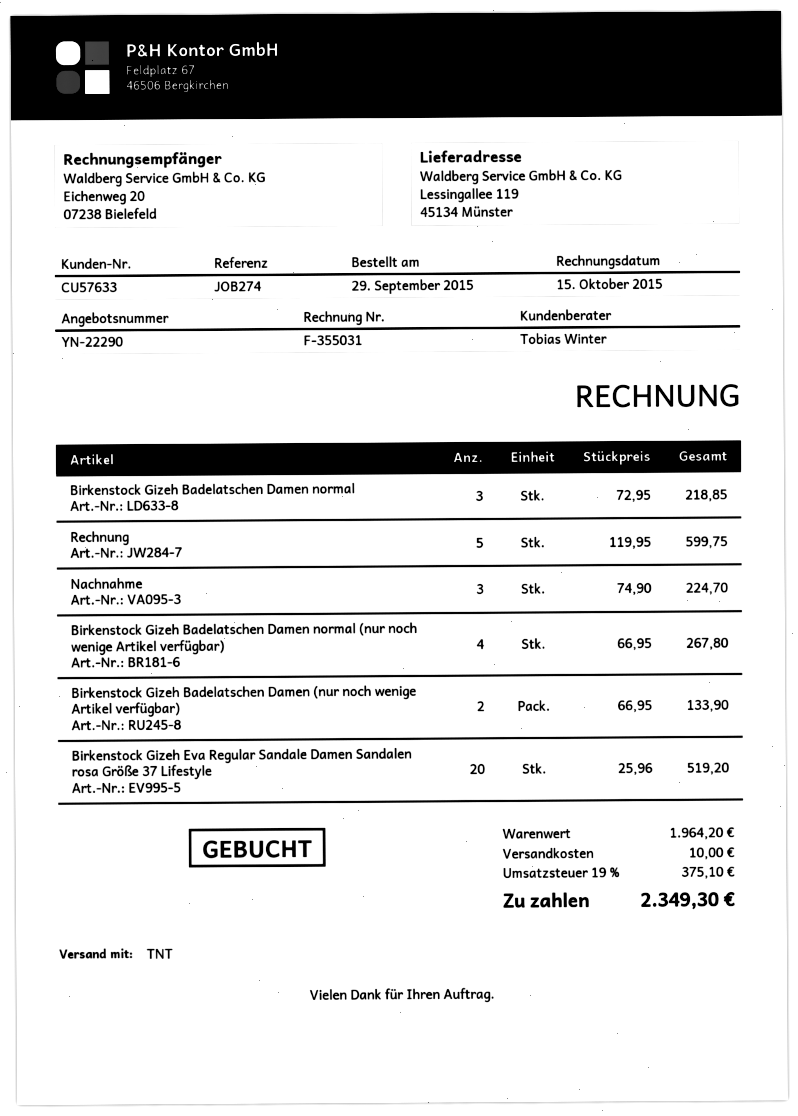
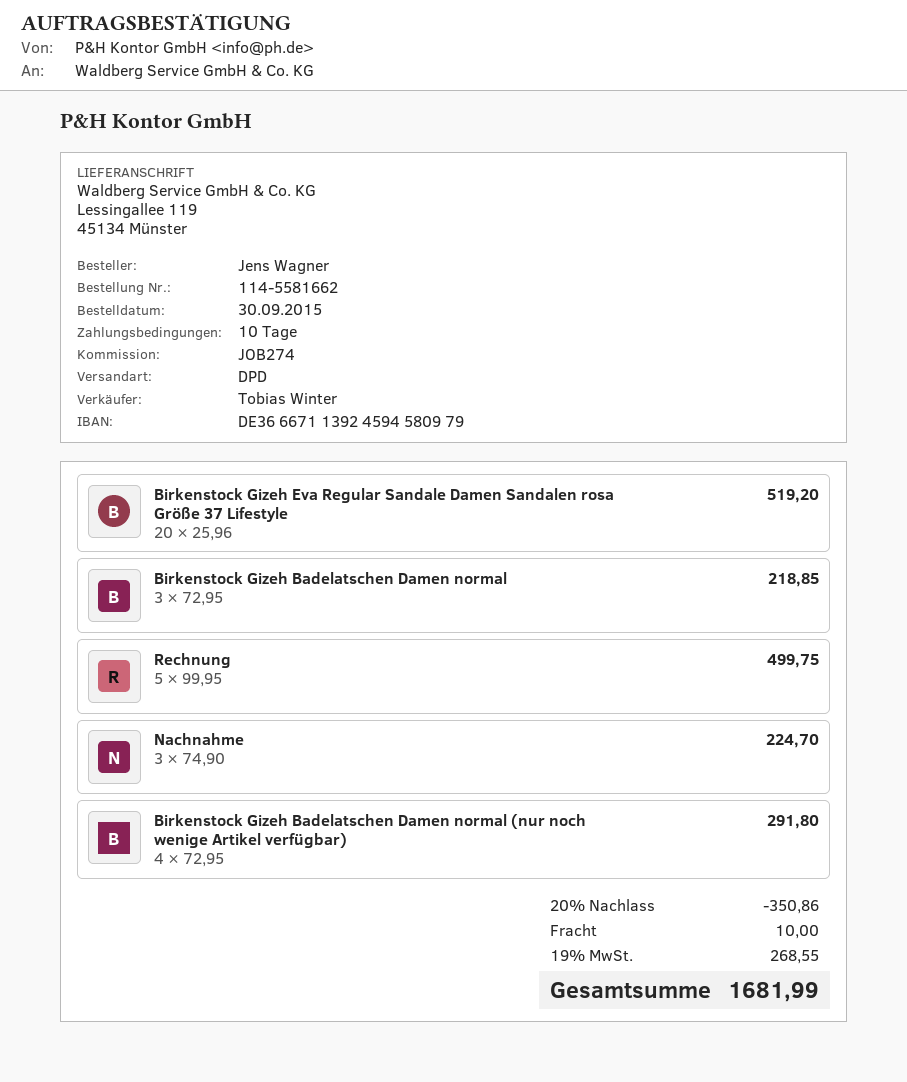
order date: 2015-09-29 -> 2015-09-30
shipping method: TNT -> DPD
Rechnung: 5 x 119.95 = 599.75 -> 5 x 99.95 = 499.75
Birkenstock Gizeh Badelatschen Damen normal (nur noch wenige Artikel verfügbar): 4 x 66.95 = 267.80 -> 4 x 72.95 = 291.80
Birkenstock Gizeh Badelatschen Damen (nur noch wenige Artikel verfügbar): 2 x 66.95 = 133.90 -> none
discount: none -> 20% = 350.86
tax: 19% = 375.10 -> 19% = 268.55
total: 2349.30 -> 1681.99

